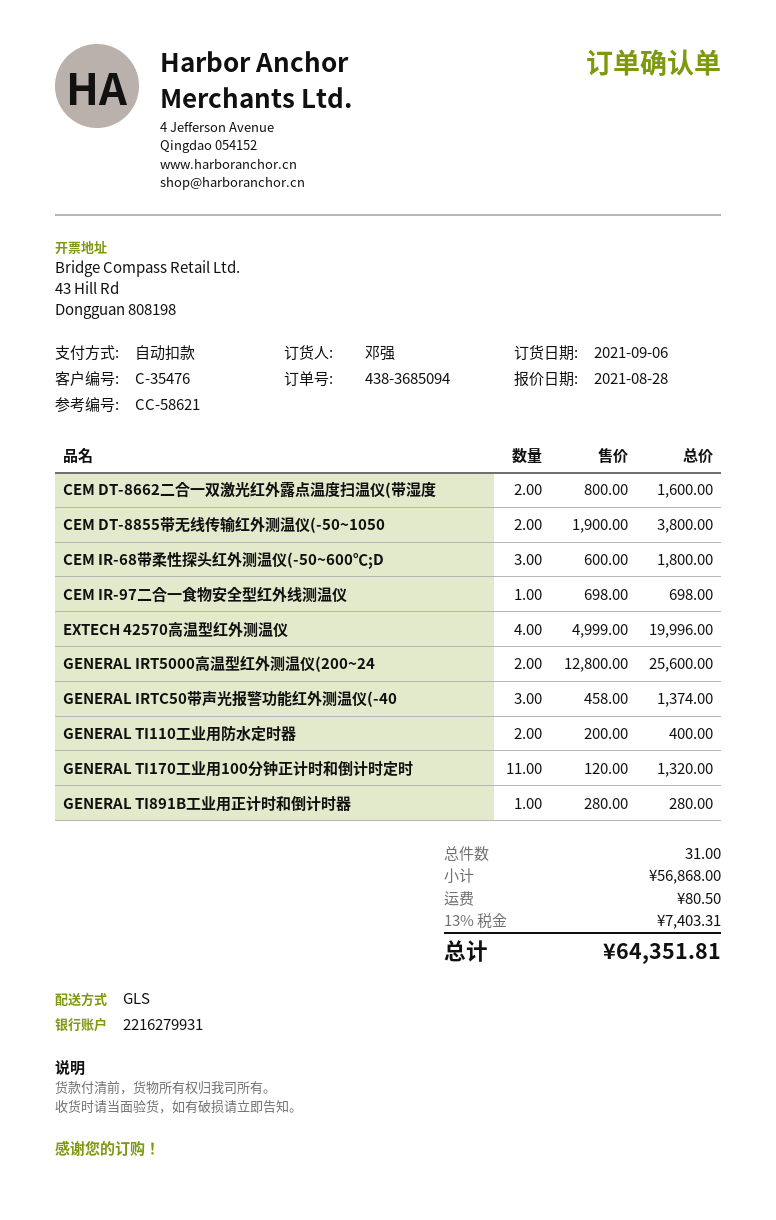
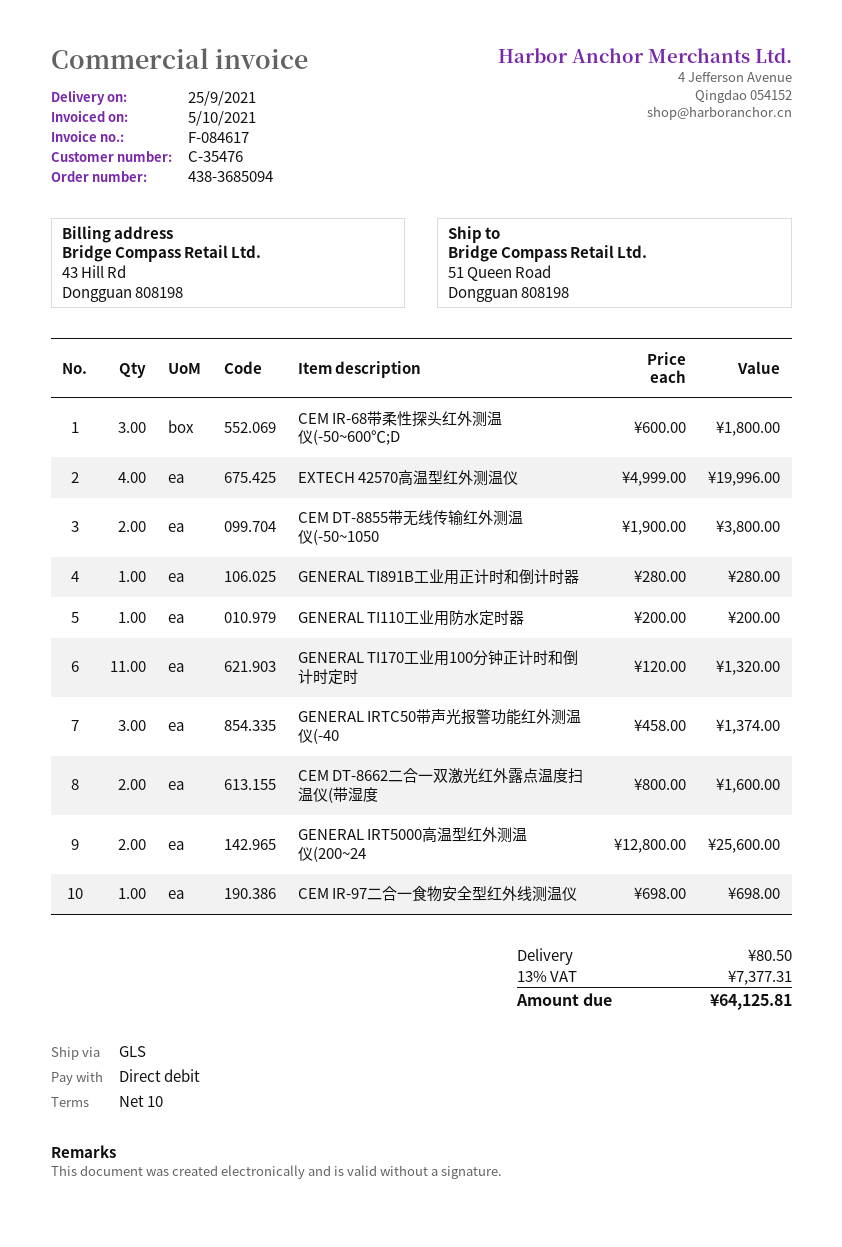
GENERAL TI110工业用防水定时器: 2 x 200.00 = 400.00 -> 1 x 200.00 = 200.00
tax: 13% = 7403.31 -> 13% = 7377.31
total: 64351.81 -> 64125.81

